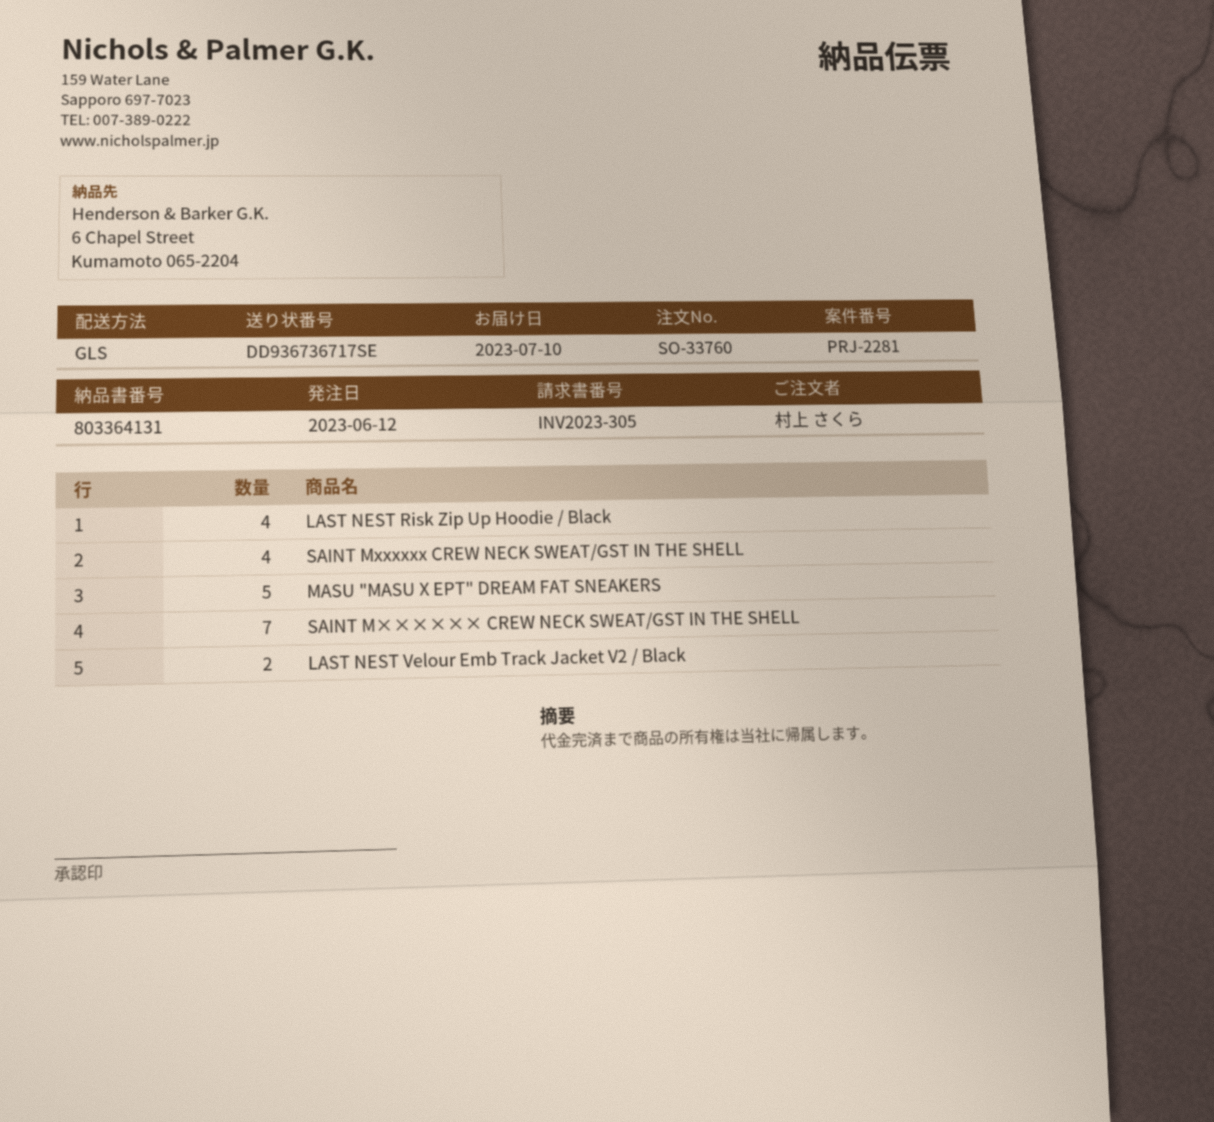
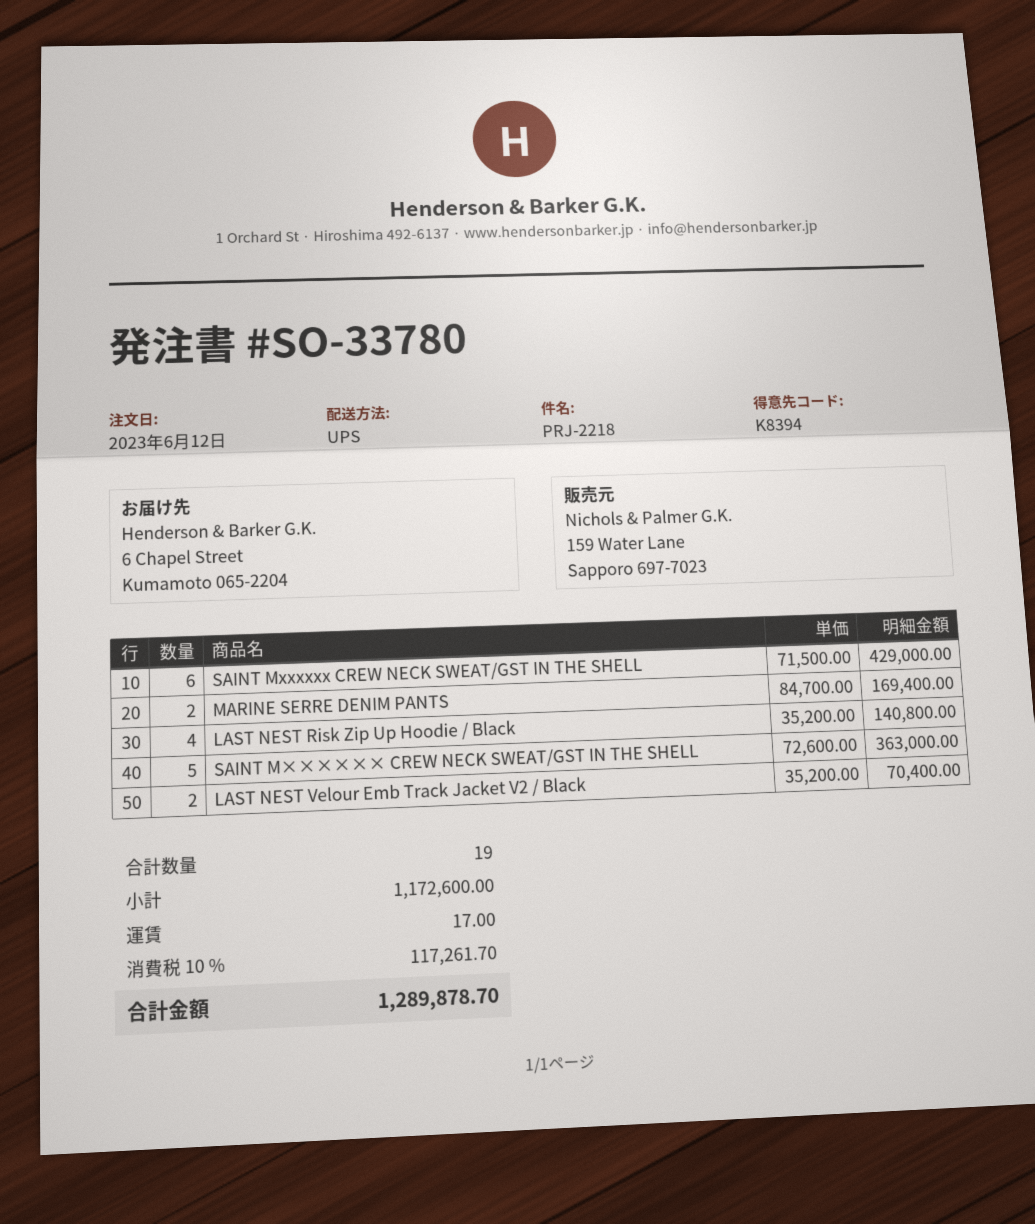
order number: SO-33760 -> SO-33780
reference: PRJ-2281 -> PRJ-2218
shipping method: GLS -> UPS
SAINT Mxxxxxx CREW NECK SWEAT/GST IN THE SHELL: 4 -> 6
MASU "MASU X EPT" DREAM FAT SNEAKERS: 5 -> none
SAINT M×××××× CREW NECK SWEAT/GST IN THE SHELL: 7 -> 5
MARINE SERRE DENIM PANTS: none -> 2

